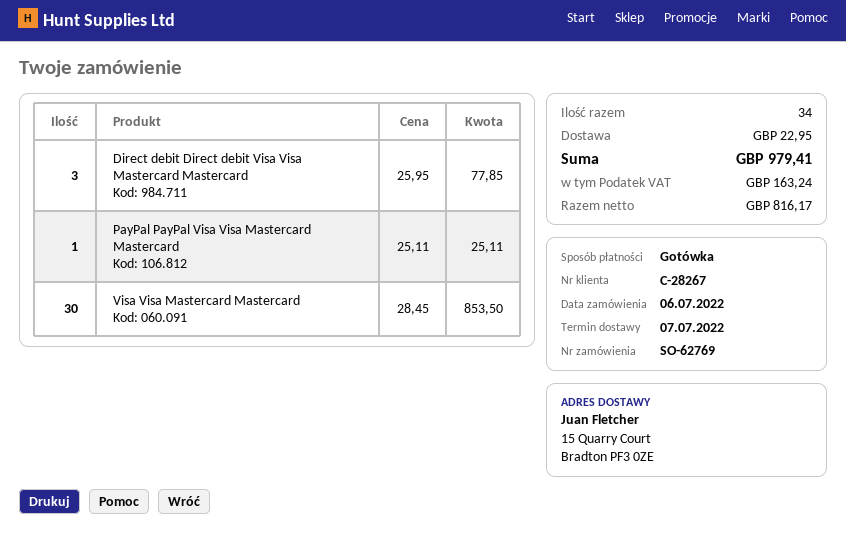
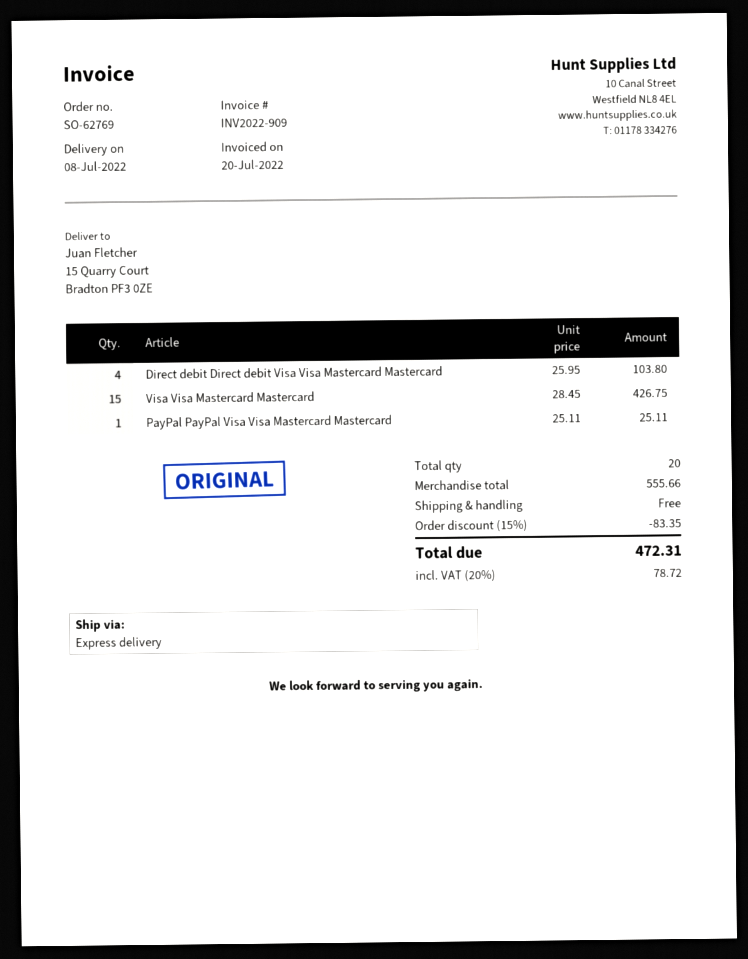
delivery date: 2022-07-07 -> 2022-07-08
Direct debit Direct debit Visa Visa Mastercard Mastercard: 3 x 25.95 = 77.85 -> 4 x 25.95 = 103.80
Visa Visa Mastercard Mastercard: 30 x 28.45 = 853.50 -> 15 x 28.45 = 426.75
total quantity: 34 -> 20
discount: none -> 15% = 83.35
shipping: 22.95 -> 0.00
tax: 163.24 -> 78.72
total: 979.41 -> 472.31

